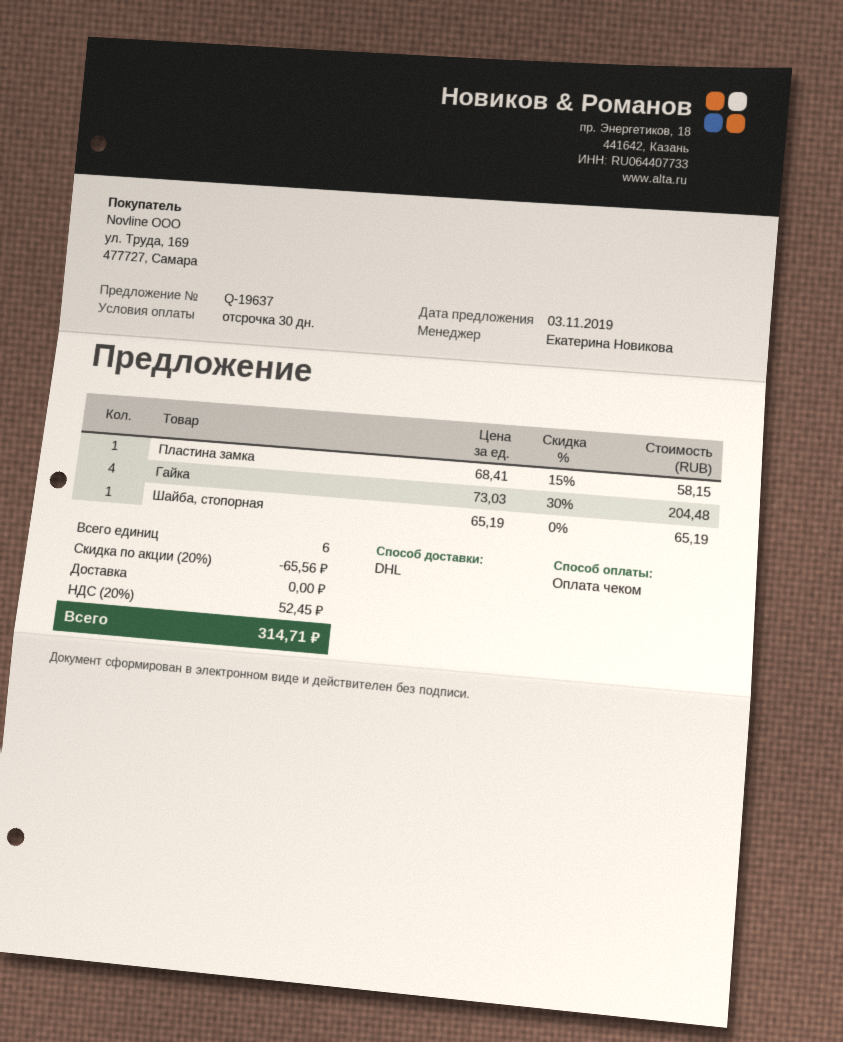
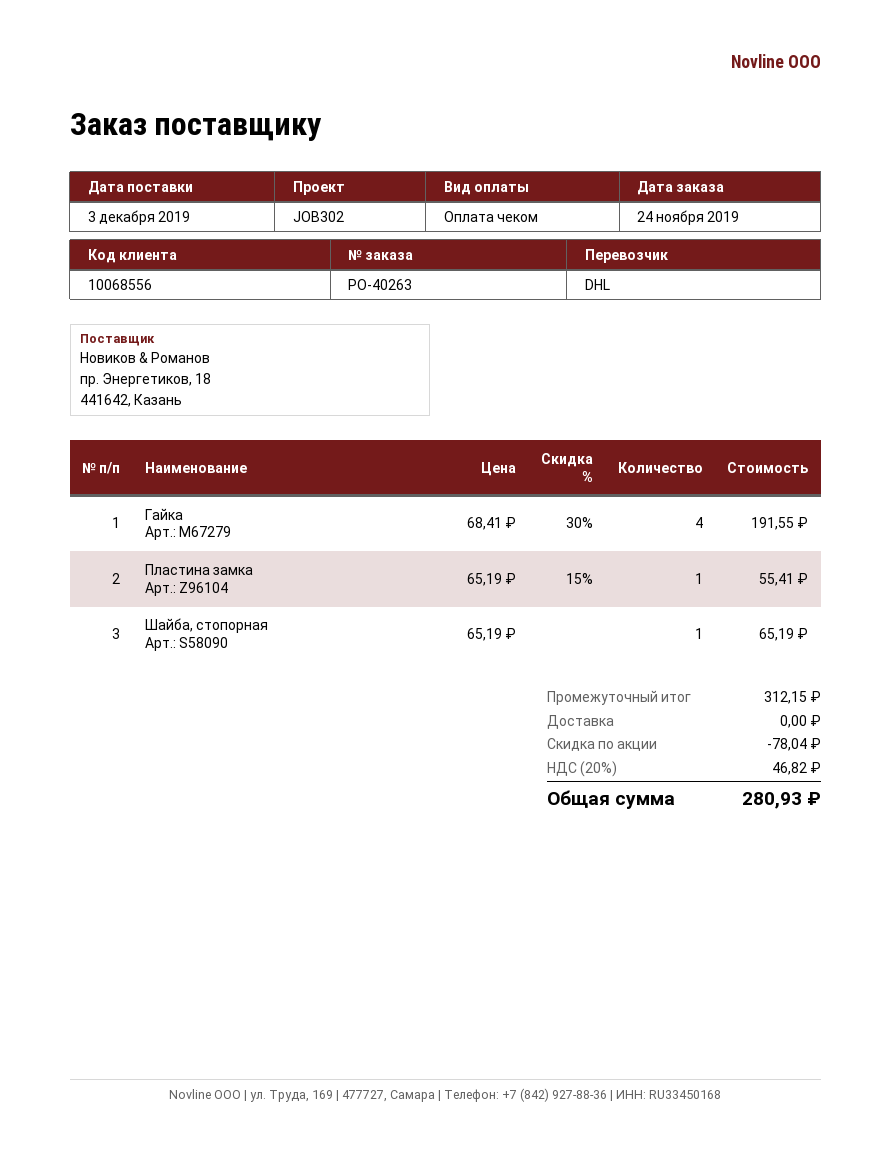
Пластина замка: 1 x 68.41 - 15% = 58.15 -> 1 x 65.19 - 15% = 55.41
Гайка: 4 x 73.03 - 30% = 204.48 -> 4 x 68.41 - 30% = 191.55
discount: 65.56 -> 78.04
tax: 20% = 52.45 -> 20% = 46.82
total: 314.71 -> 280.93

